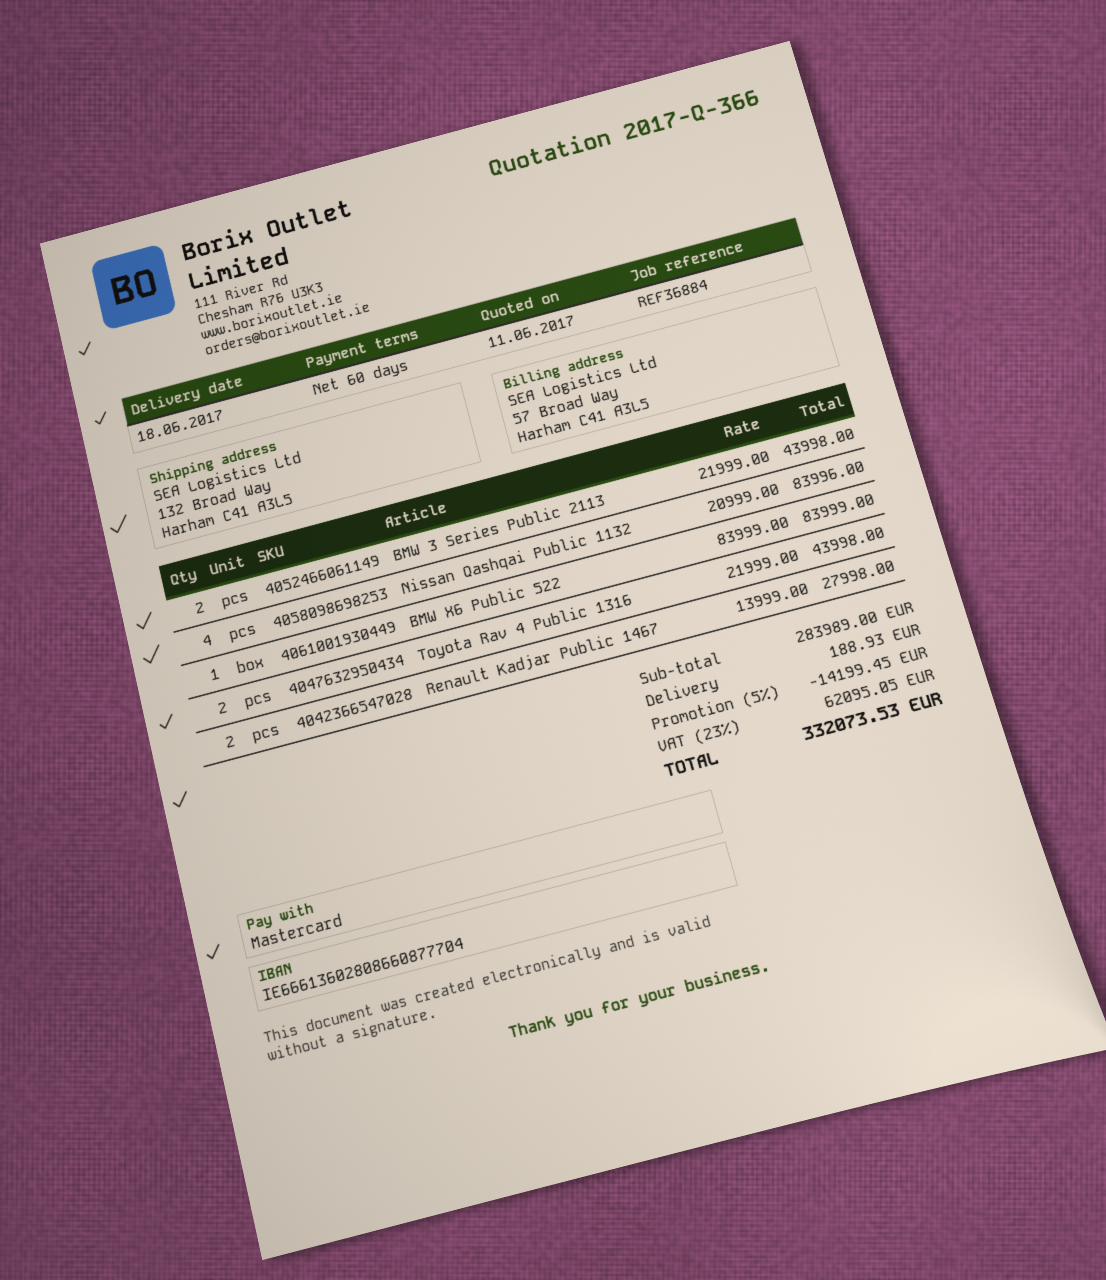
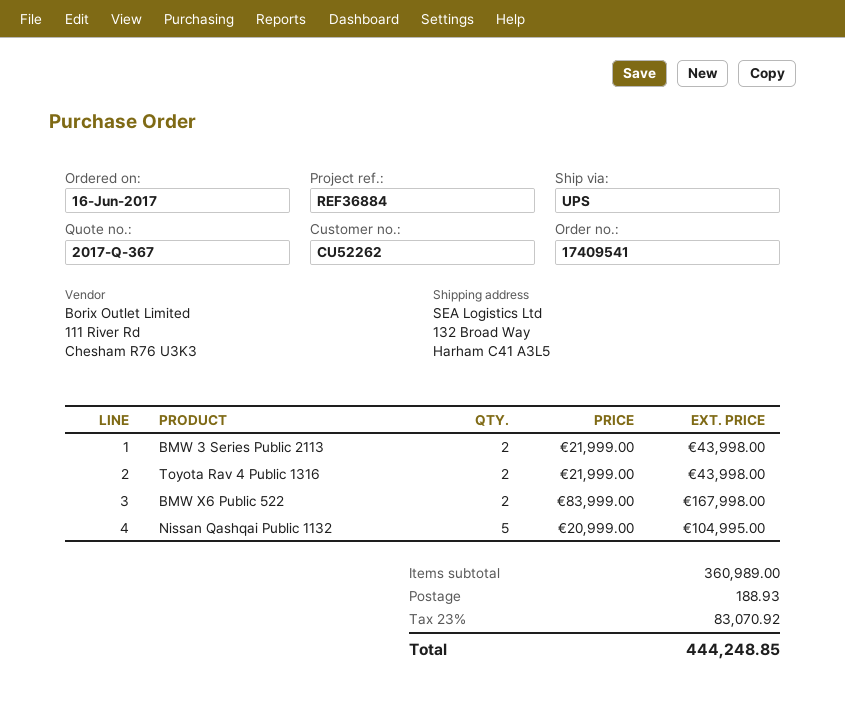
quote number: 2017-Q-366 -> 2017-Q-367
Nissan Qashqai Public 1132: 4 x 20999.00 = 83996.00 -> 5 x 20999.00 = 104995.00
BMW X6 Public 522: 1 x 83999.00 = 83999.00 -> 2 x 83999.00 = 167998.00
Renault Kadjar Public 1467: 2 x 13999.00 = 27998.00 -> none
subtotal: 283989.00 -> 360989.00
discount: 5% = 14199.45 -> none
tax: 23% = 62095.05 -> 23% = 83070.92
total: 332073.53 -> 444248.85

